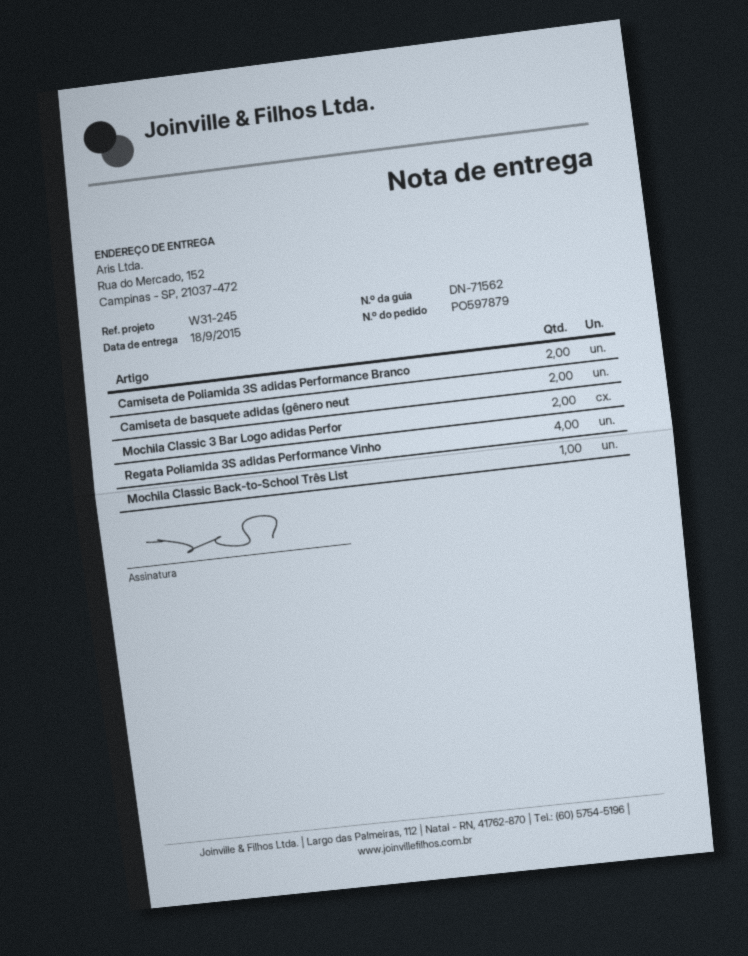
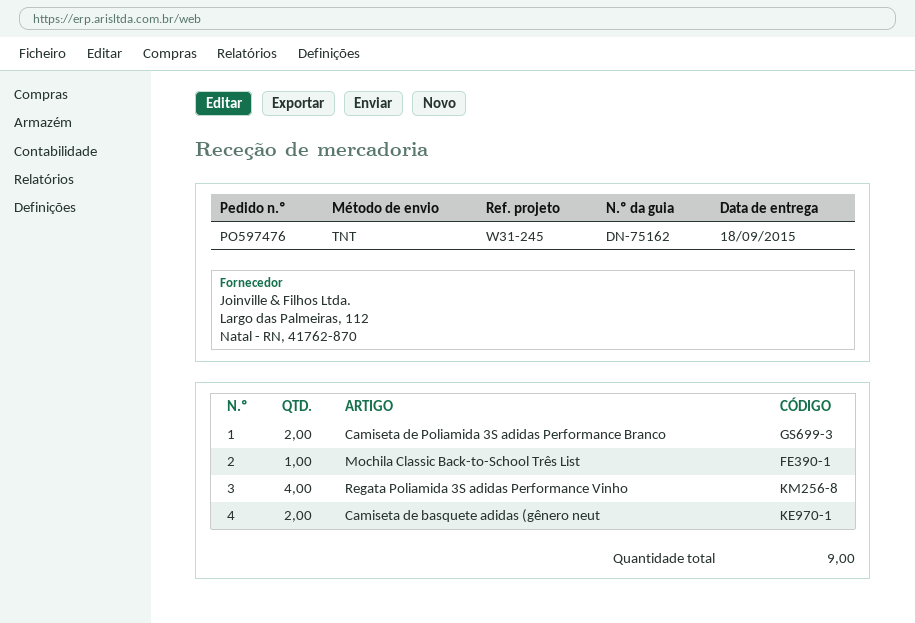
order number: PO597879 -> PO597476
delivery note number: DN-71562 -> DN-75162
Mochila Classic 3 Bar Logo adidas Perfor: 2 -> none

